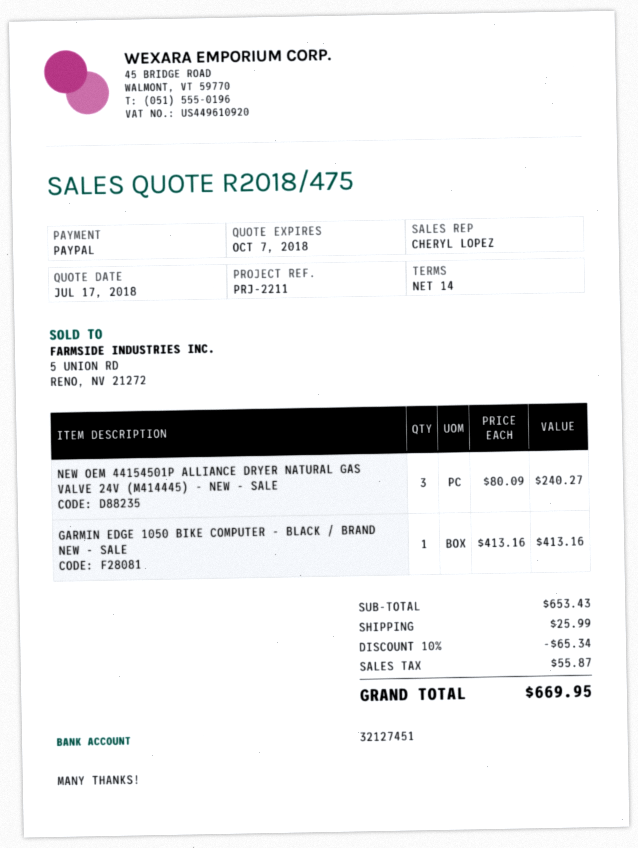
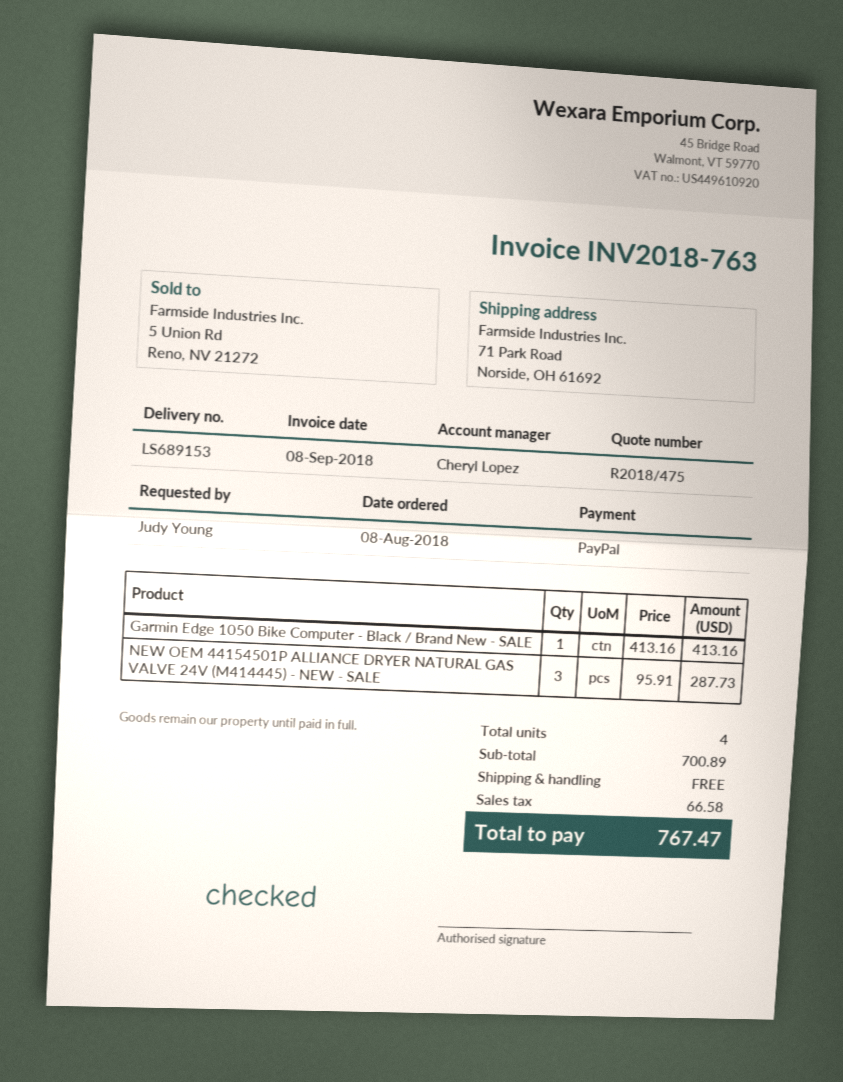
NEW OEM 44154501P ALLIANCE DRYER NATURAL GAS VALVE 24V (M414445) - NEW - SALE: 3 x 80.09 = 240.27 -> 3 x 95.91 = 287.73
subtotal: 653.43 -> 700.89
discount: 10% = 65.34 -> none
shipping: 25.99 -> 0.00
tax: 55.87 -> 66.58
total: 669.95 -> 767.47

